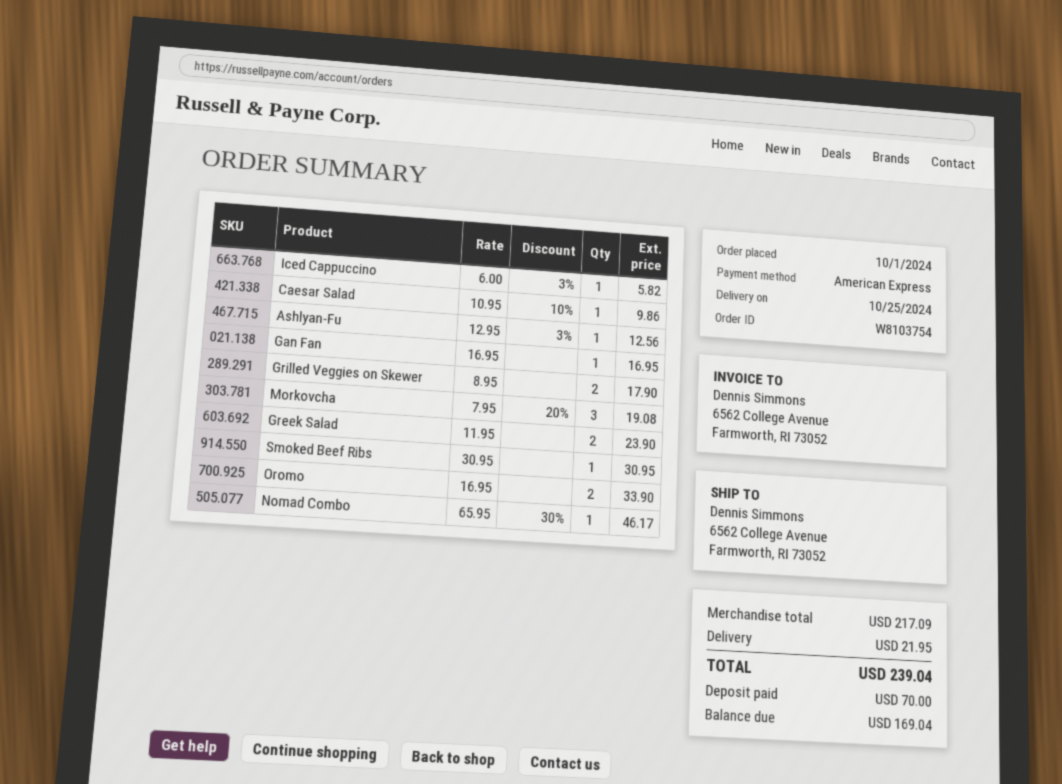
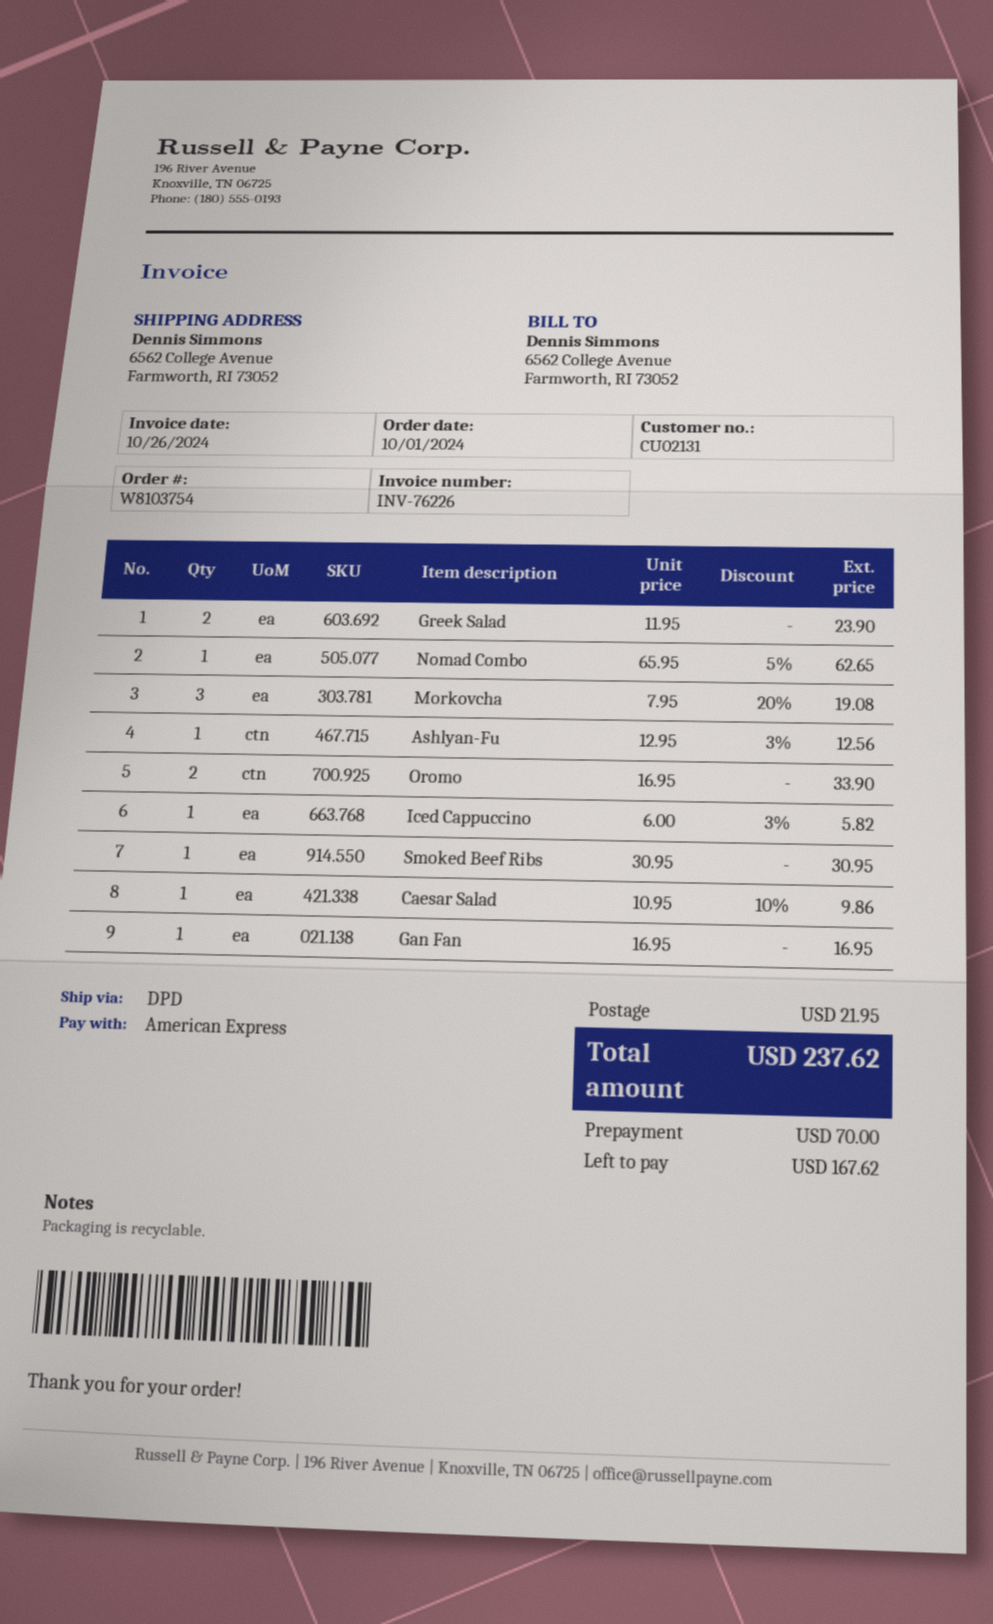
Grilled Veggies on Skewer: 2 x 8.95 = 17.90 -> none
Nomad Combo: 1 x 65.95 - 30% = 46.17 -> 1 x 65.95 - 5% = 62.65
total: 239.04 -> 237.62
balance: 169.04 -> 167.62

